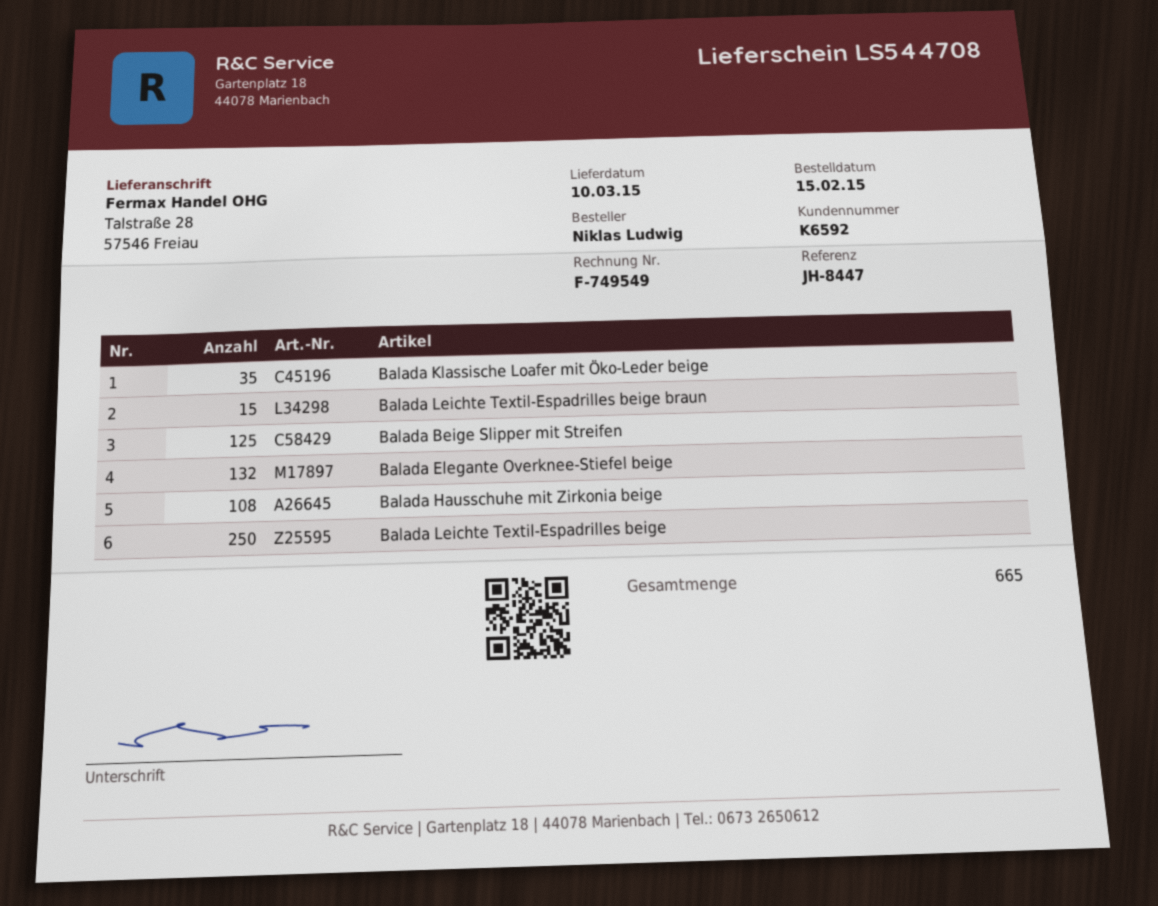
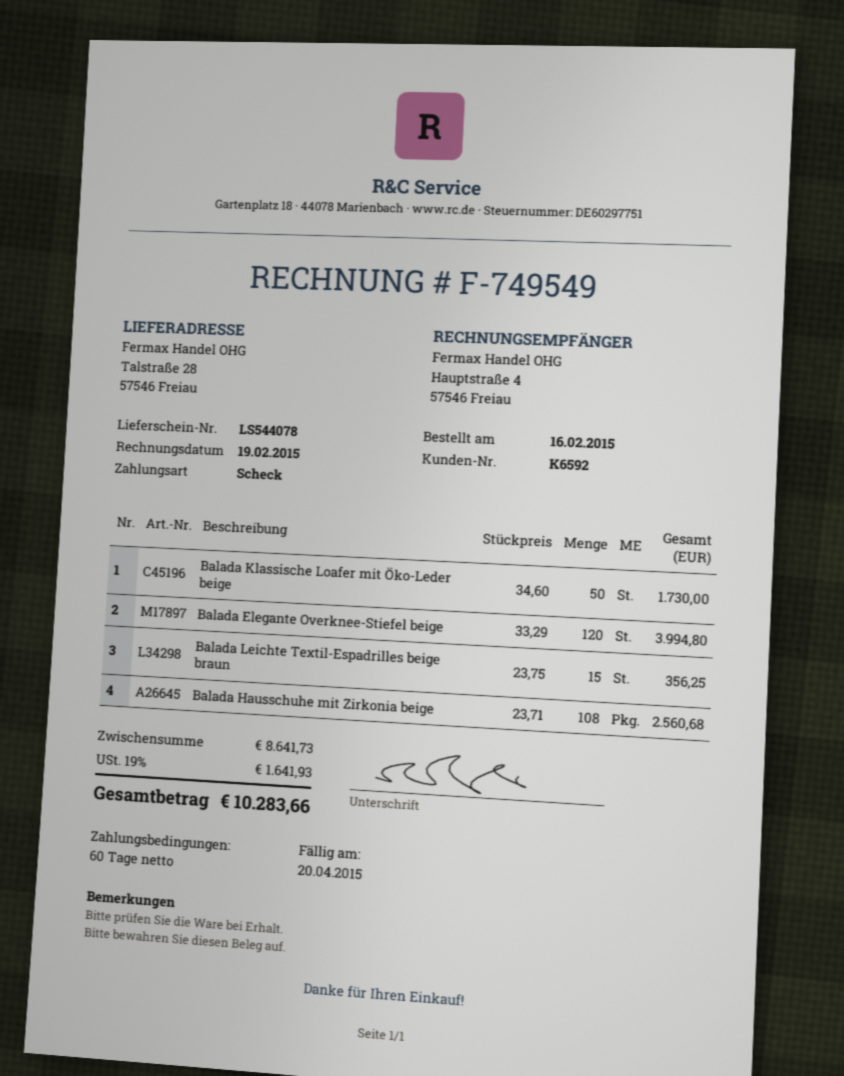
order date: 2015-02-15 -> 2015-02-16
delivery note number: LS544708 -> LS544078
Balada Klassische Loafer mit Öko-Leder beige: 35 -> 50
Balada Beige Slipper mit Streifen: 125 -> none
Balada Elegante Overknee-Stiefel beige: 132 -> 120
Balada Leichte Textil-Espadrilles beige: 250 -> none

